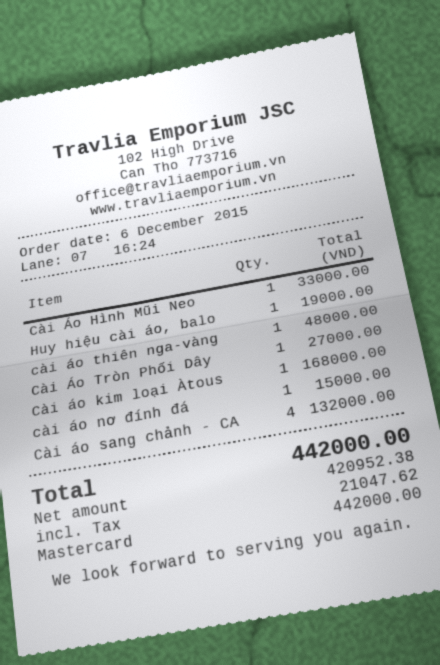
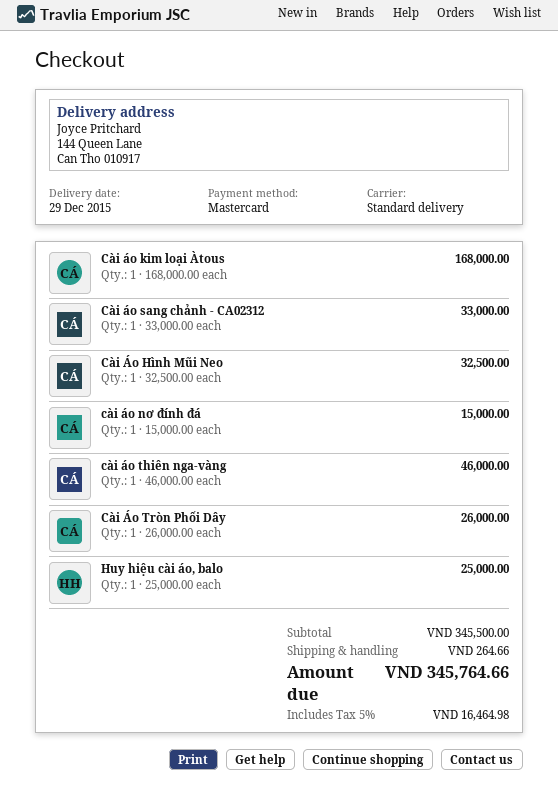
Cài Áo Hình Mũi Neo: 1 for 33000.00 -> 1 for 32500.00
Huy hiệu cài áo, balo: 1 for 19000.00 -> 1 for 25000.00
cài áo thiên nga-vàng: 1 for 48000.00 -> 1 for 46000.00
Cài Áo Tròn Phối Dây: 1 for 27000.00 -> 1 for 26000.00
Cài áo sang chảnh - CA: 4 for 132000.00 -> 1 for 33000.00
shipping: none -> 264.66
tax: 21047.62 -> 16464.98
total: 442000.00 -> 345764.66

